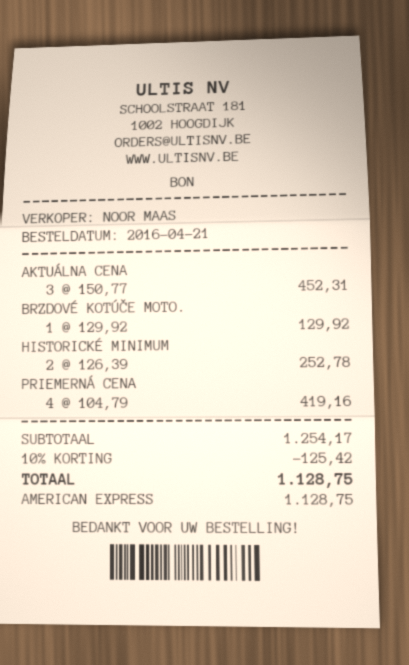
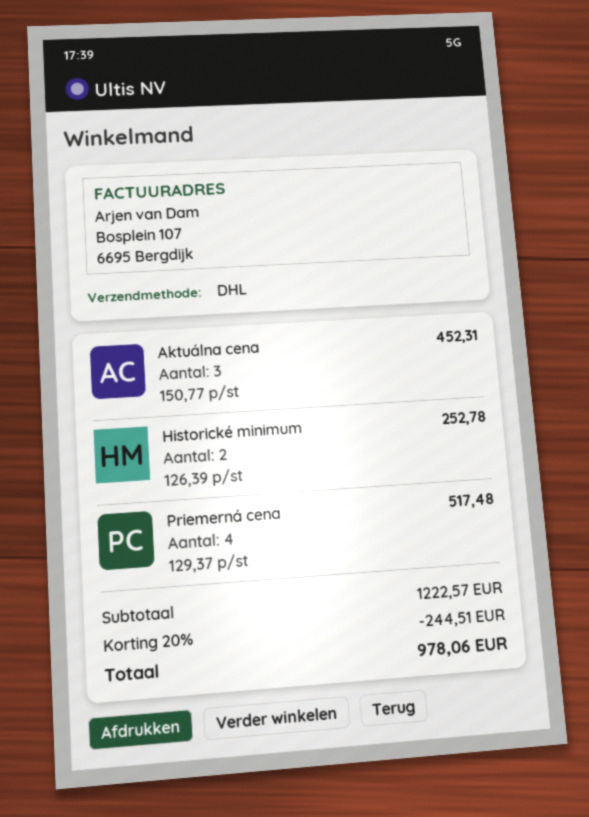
BRZDOVÉ KOTÚČE MOTO.: 1 x 129.92 = 129.92 -> none
PRIEMERNÁ CENA: 4 x 104.79 = 419.16 -> 4 x 129.37 = 517.48
subtotal: 1254.17 -> 1222.57
discount: 10% = 125.42 -> 20% = 244.51
total: 1128.75 -> 978.06

